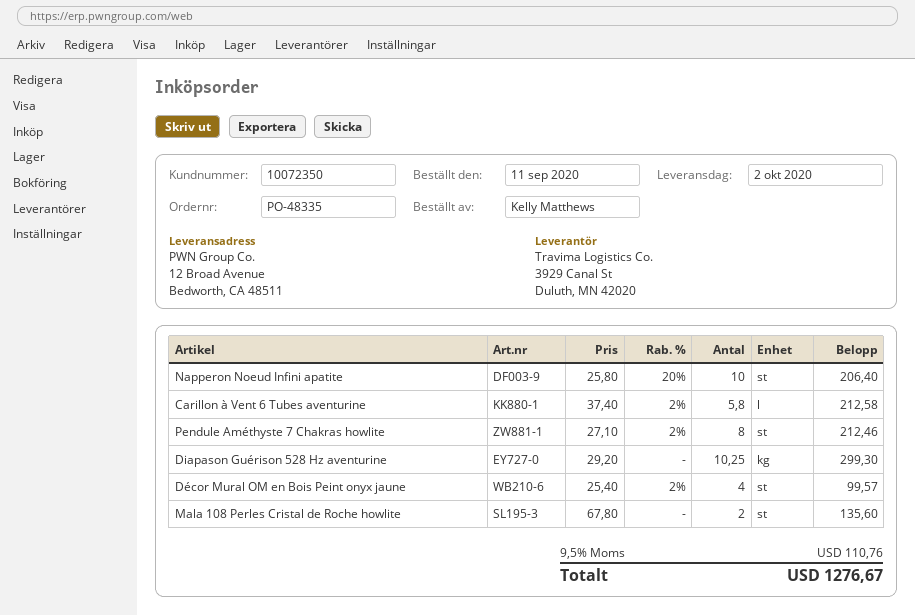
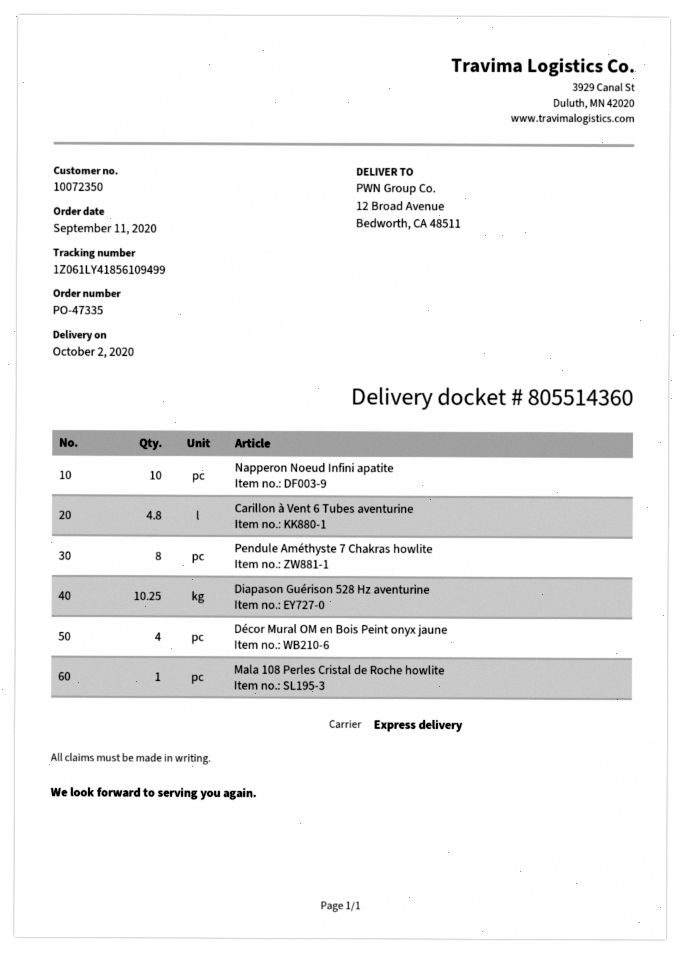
order number: PO-48335 -> PO-47335
Carillon à Vent 6 Tubes aventurine: 5.8 -> 4.8
Mala 108 Perles Cristal de Roche howlite: 2 -> 1

